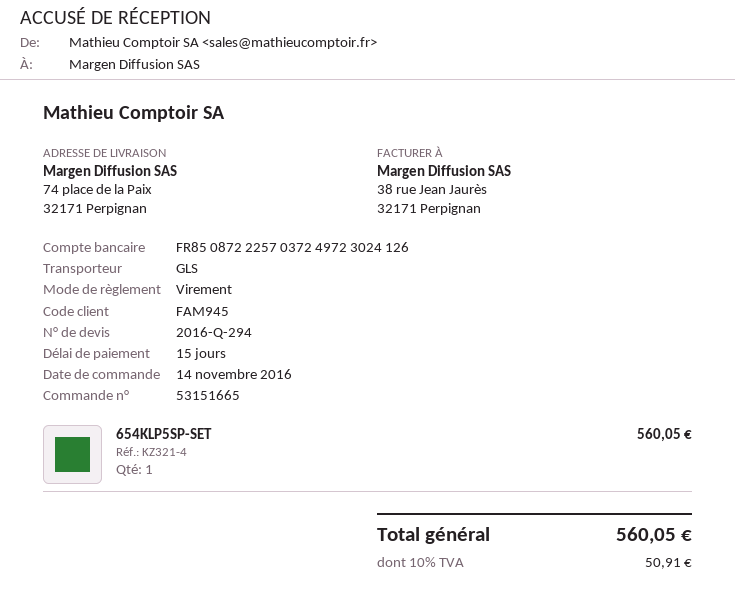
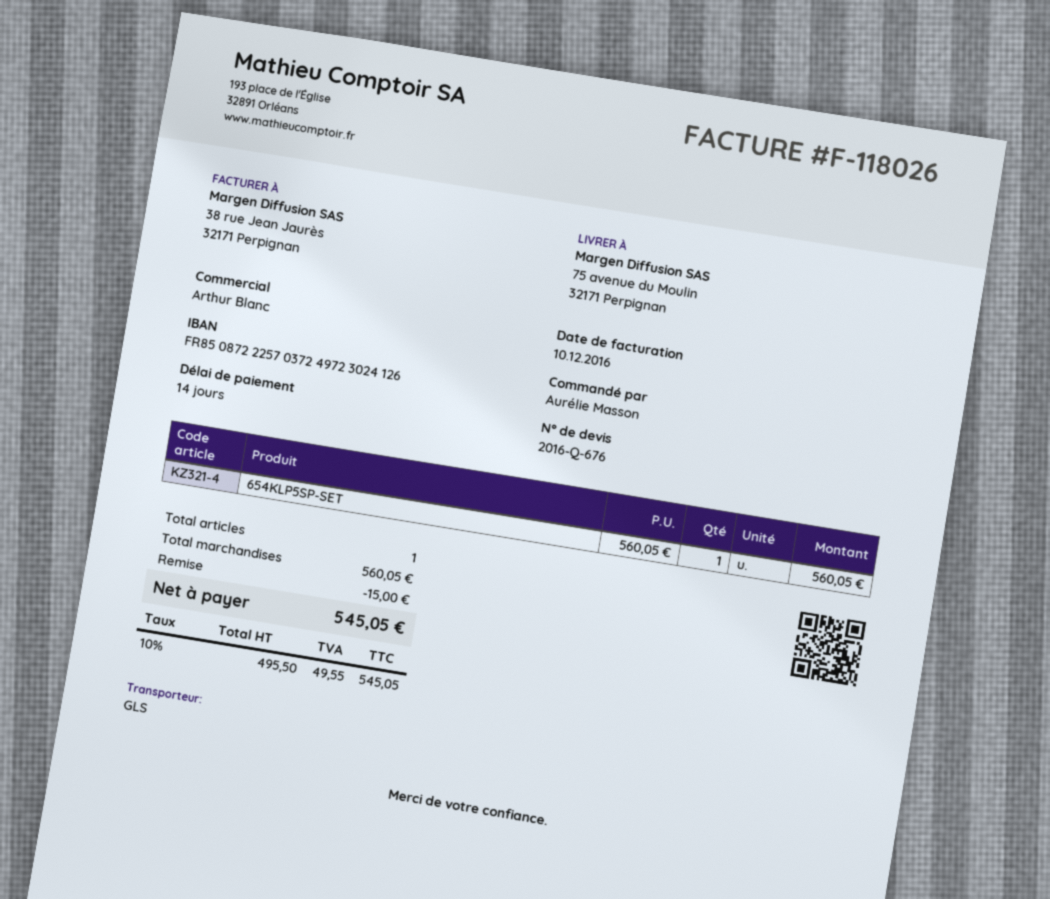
quote number: 2016-Q-294 -> 2016-Q-676
payment terms: 15 days -> 14 days
ship to: 74 place de la Paix, 32171 Perpignan -> 75 avenue du Moulin, 32171 Perpignan
discount: none -> 15.00
tax: 10% = 50.91 -> 10% = 49.55
total: 560.05 -> 545.05

